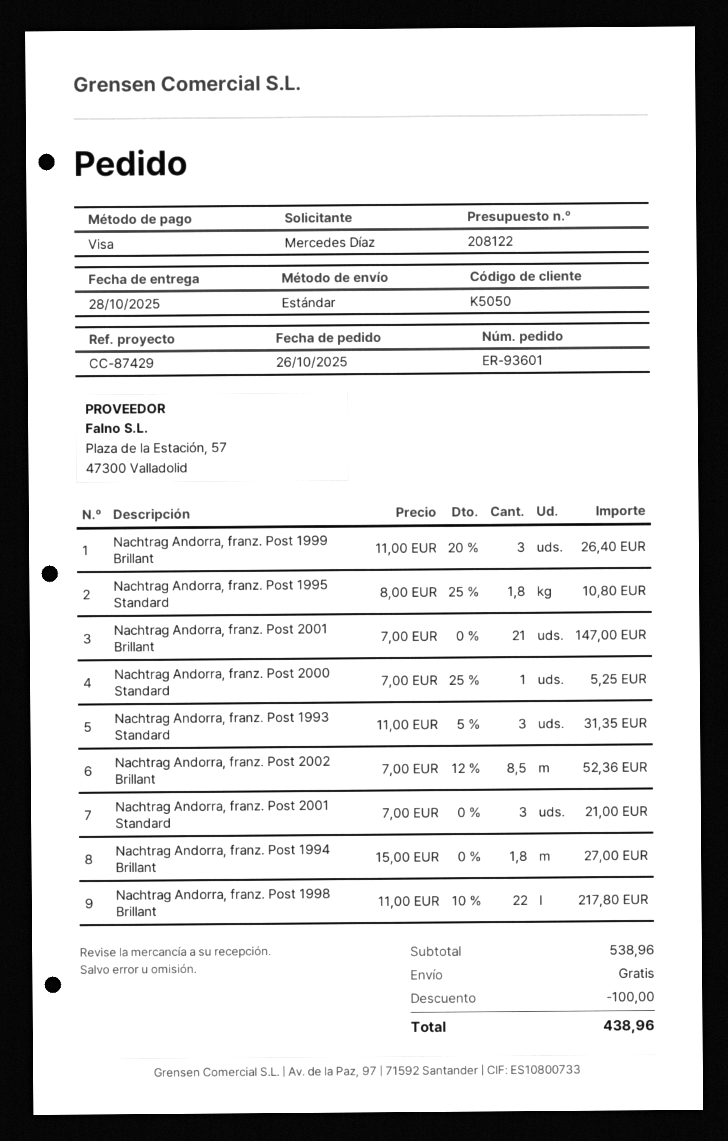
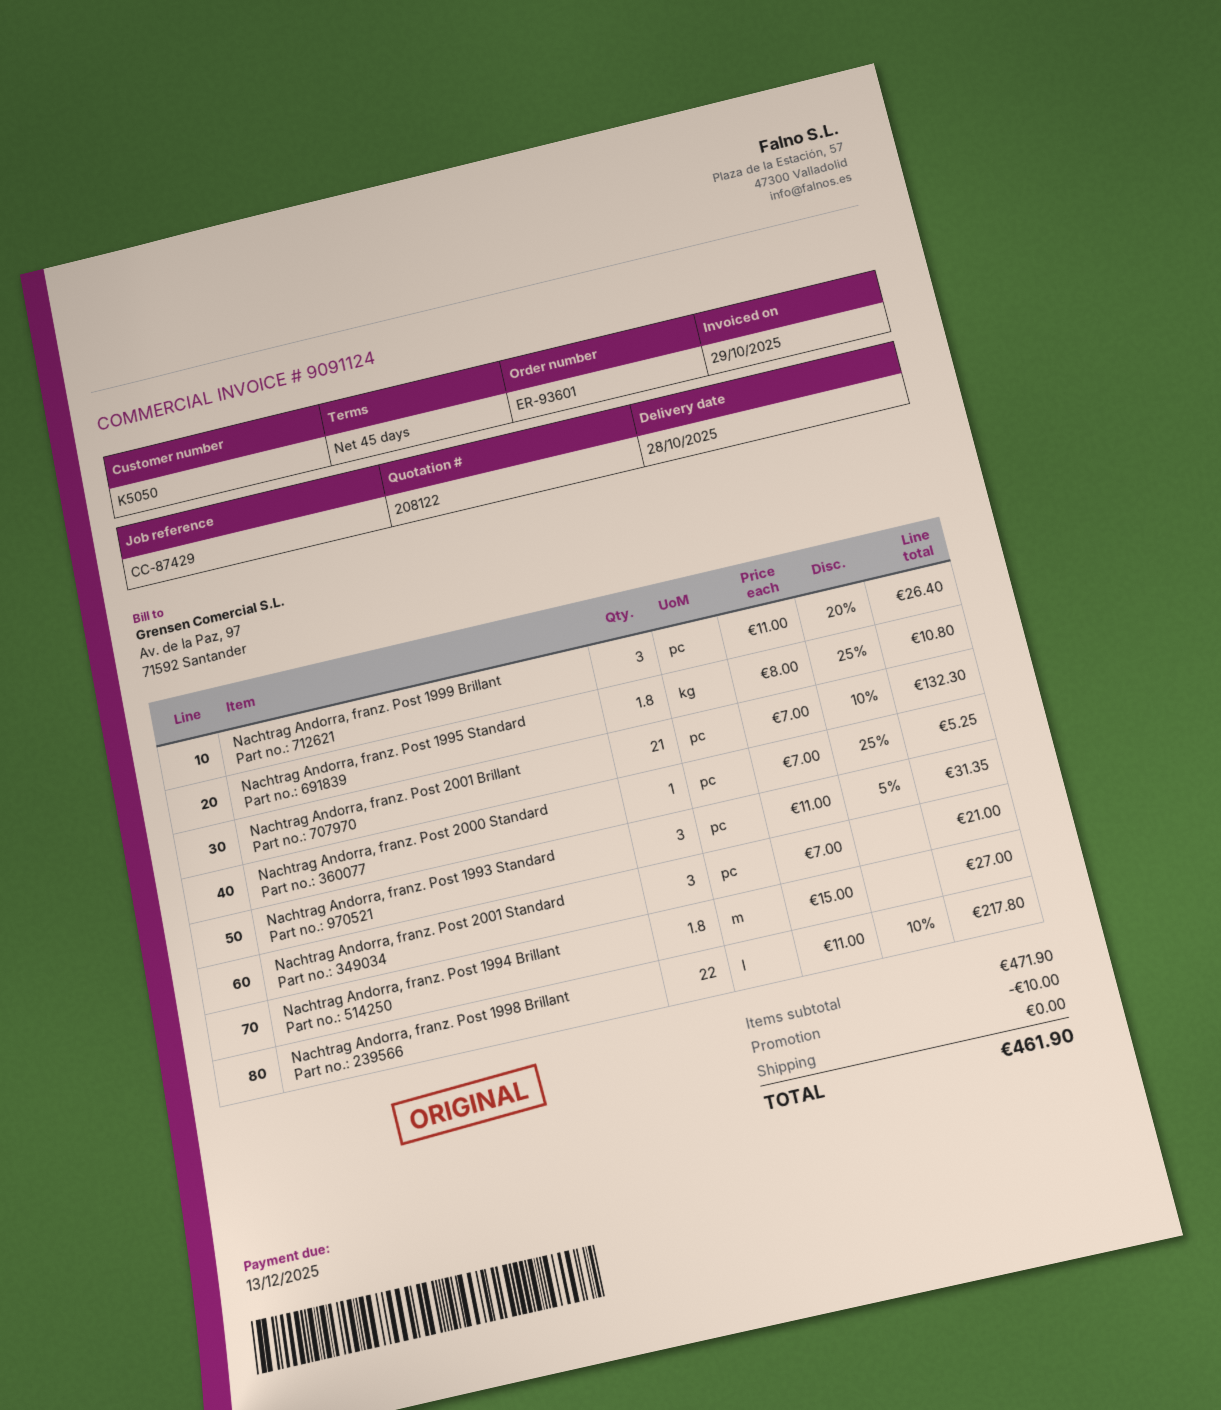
Nachtrag Andorra, franz. Post 2001 Brillant: 21 x 7.00 = 147.00 -> 21 x 7.00 - 10% = 132.30
Nachtrag Andorra, franz. Post 2002 Brillant: 8.5 x 7.00 - 12% = 52.36 -> none
subtotal: 538.96 -> 471.90
discount: 100.00 -> 10.00
total: 438.96 -> 461.90

